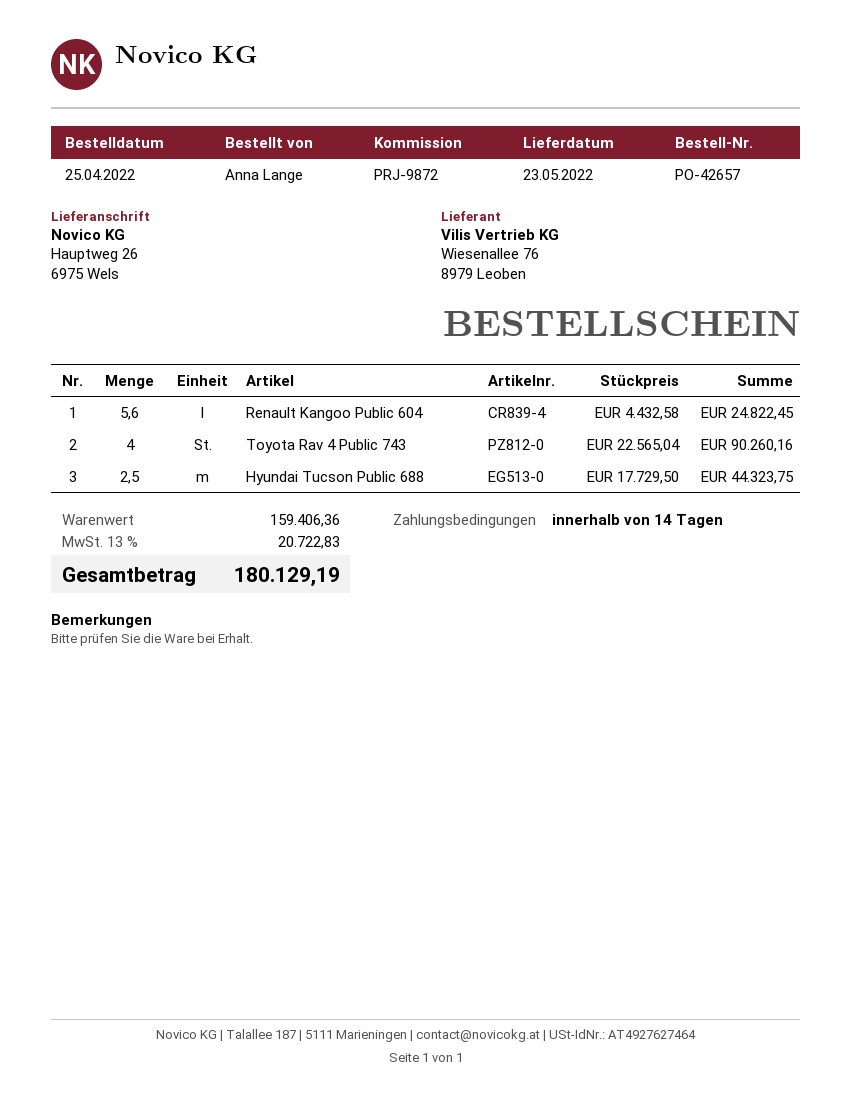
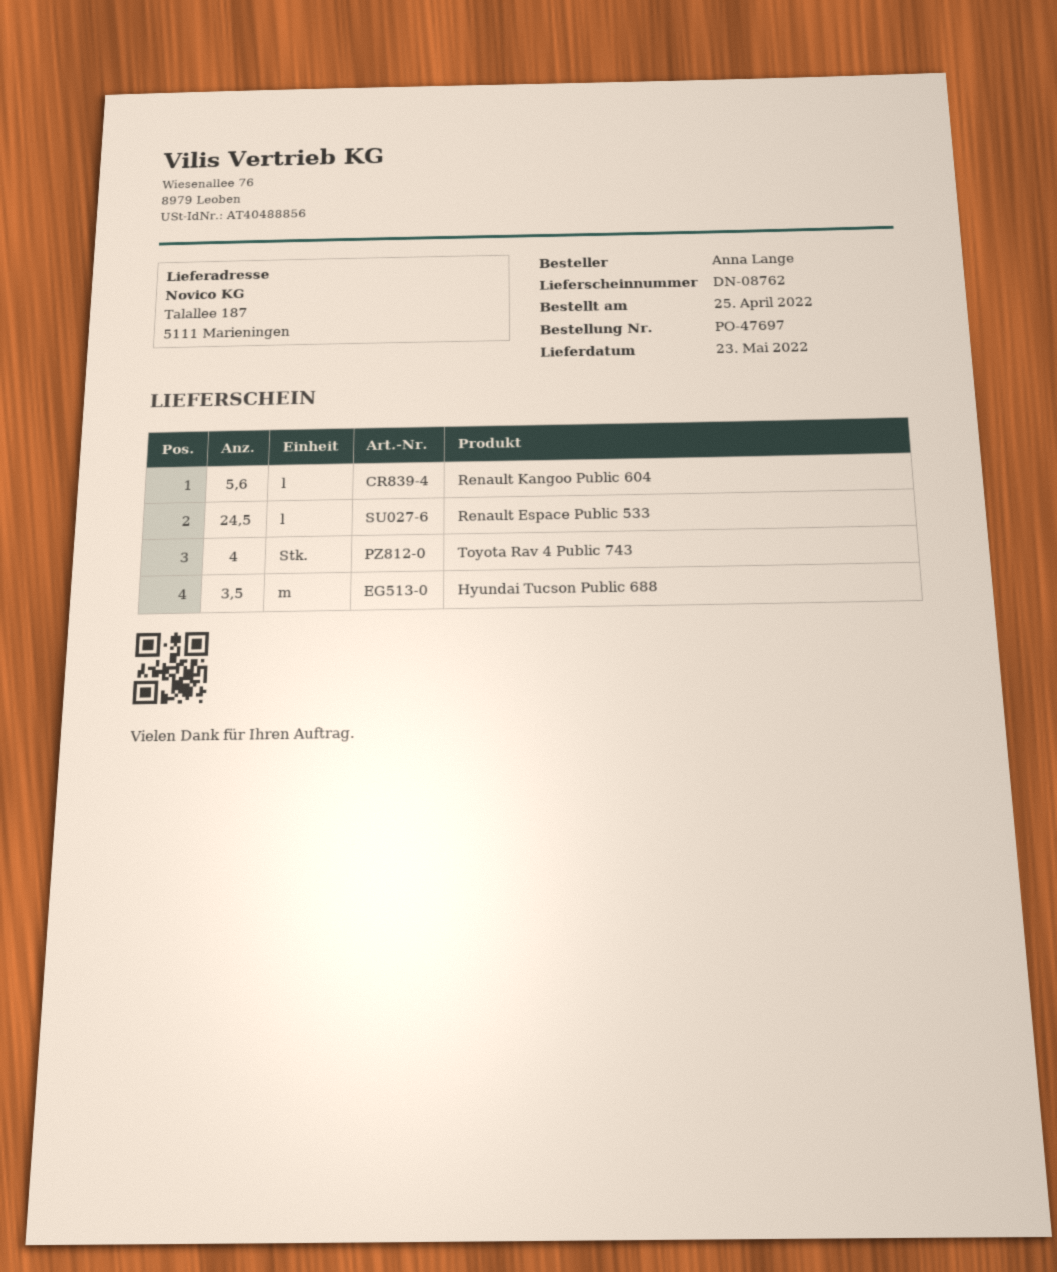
order number: PO-42657 -> PO-47697
ship to: Hauptweg 26, 6975 Wels -> Talallee 187, 5111 Marieningen
Hyundai Tucson Public 688: 2.5 -> 3.5
Renault Espace Public 533: none -> 24.5

